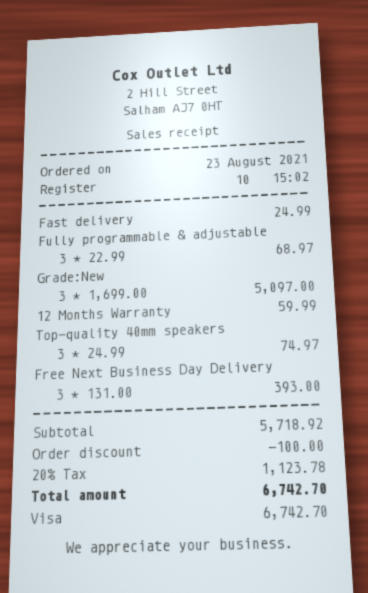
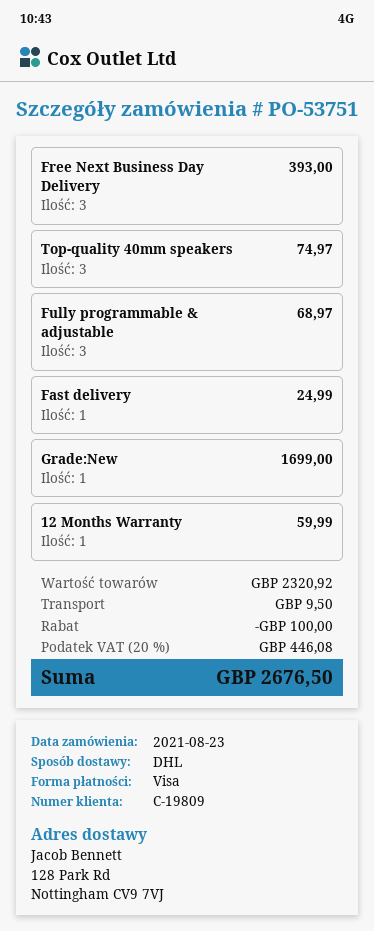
Grade:New: 3 for 5097.00 -> 1 for 1699.00
subtotal: 5718.92 -> 2320.92
shipping: none -> 9.50
tax: 20% = 1123.78 -> 20% = 446.08
total: 6742.70 -> 2676.50

